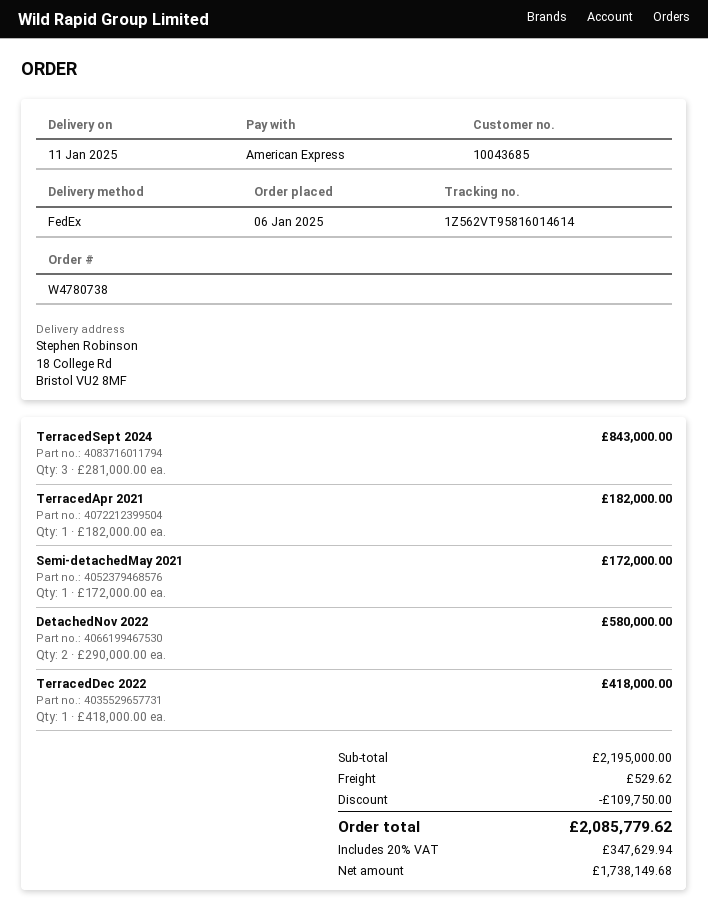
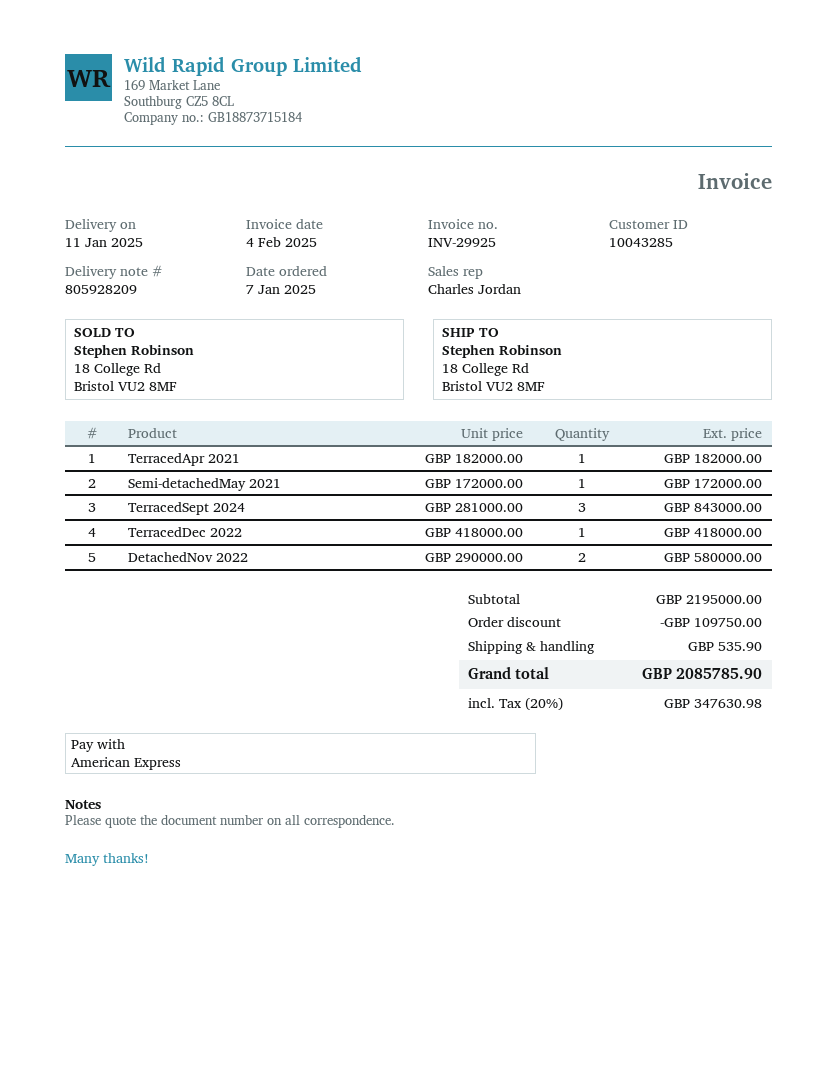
order date: 2025-01-06 -> 2025-01-07
customer number: 10043685 -> 10043285
shipping: 529.62 -> 535.90
tax: 20% = 347629.94 -> 20% = 347630.98
total: 2085779.62 -> 2085785.90

